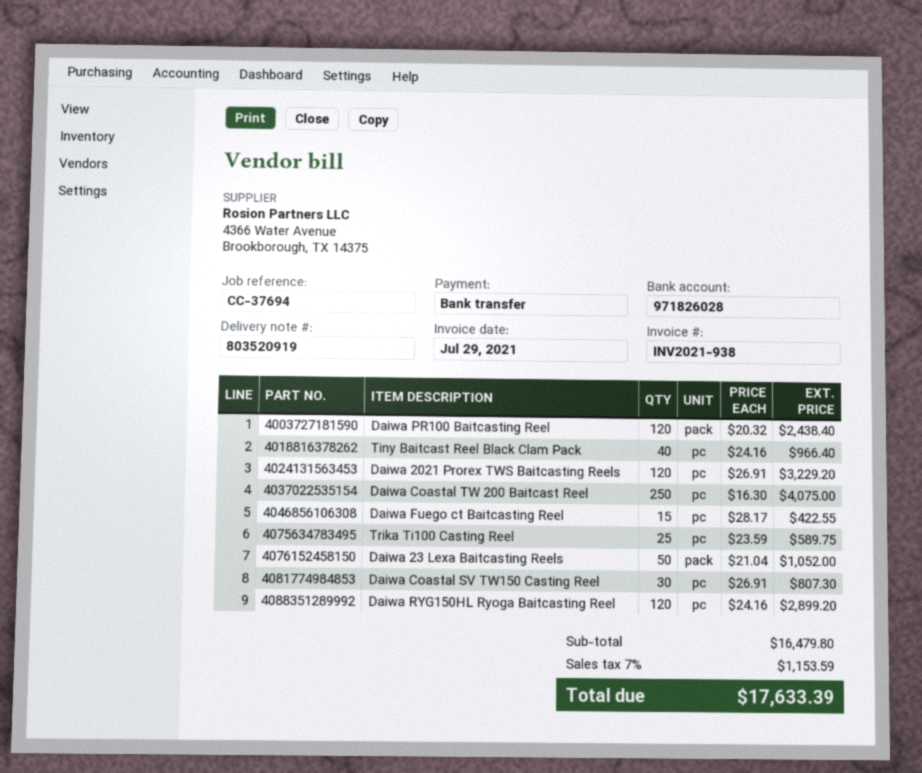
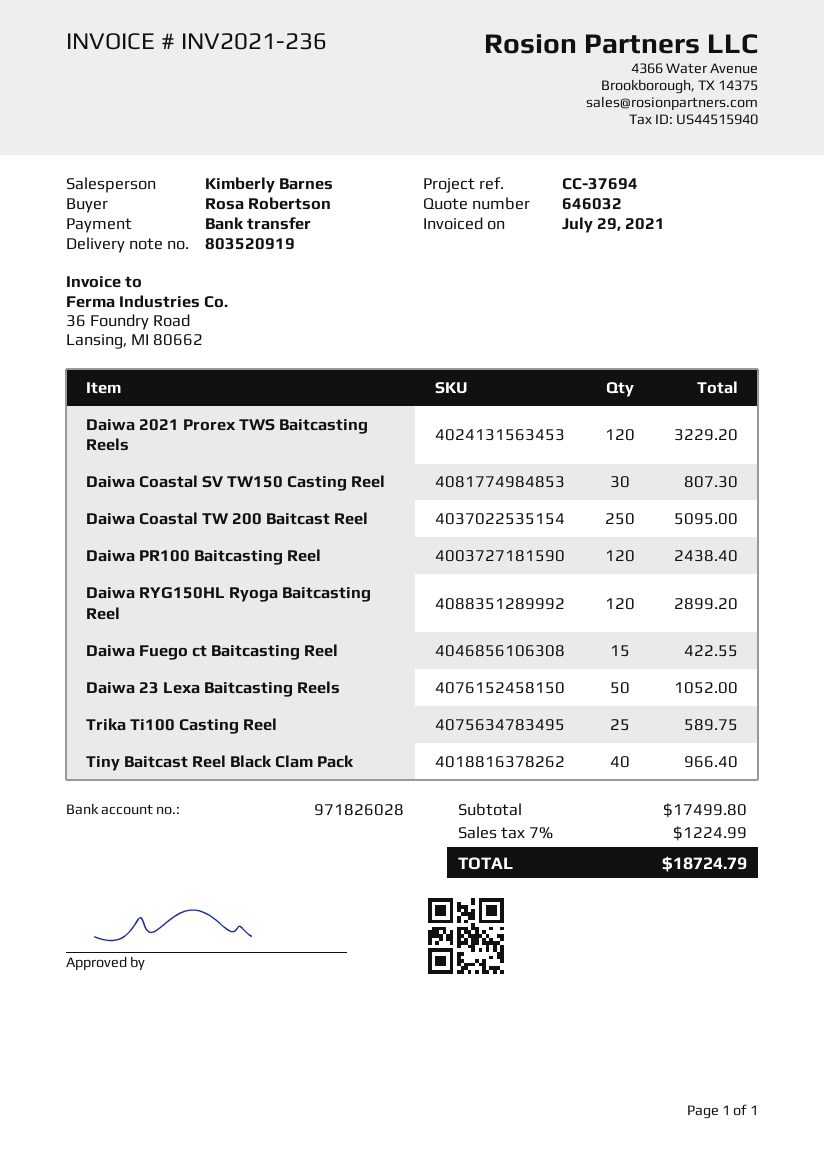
invoice number: INV2021-938 -> INV2021-236
Daiwa Coastal TW 200 Baitcast Reel: 250 for 4075.00 -> 250 for 5095.00
subtotal: 16479.80 -> 17499.80
tax: 7% = 1153.59 -> 7% = 1224.99
total: 17633.39 -> 18724.79

